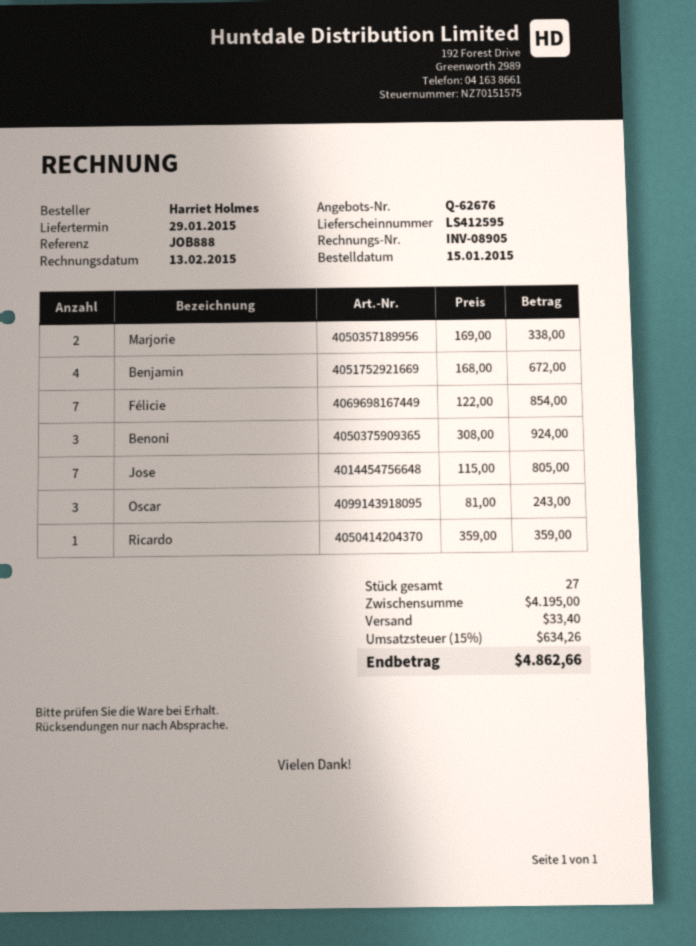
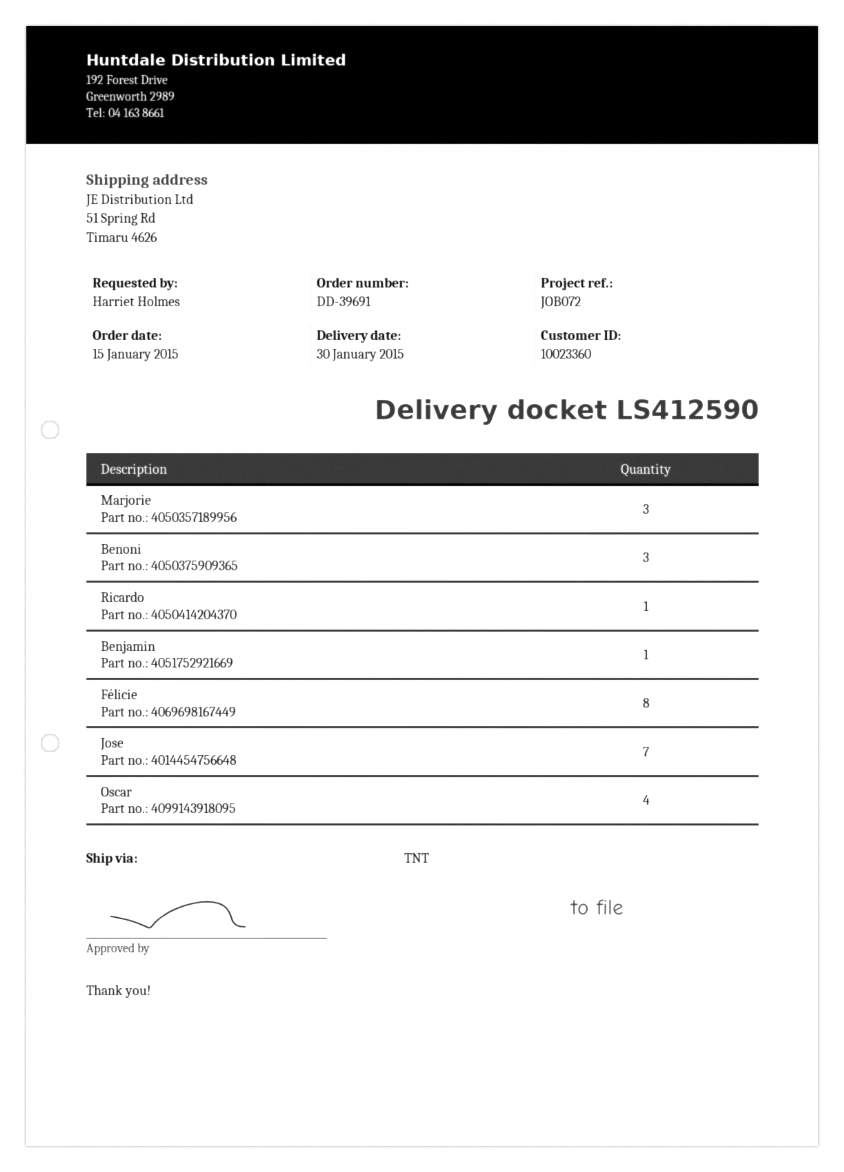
delivery note number: LS412595 -> LS412590
delivery date: 2015-01-29 -> 2015-01-30
reference: JOB888 -> JOB072
Marjorie: 2 -> 3
Benjamin: 4 -> 1
Félicie: 7 -> 8
Oscar: 3 -> 4

